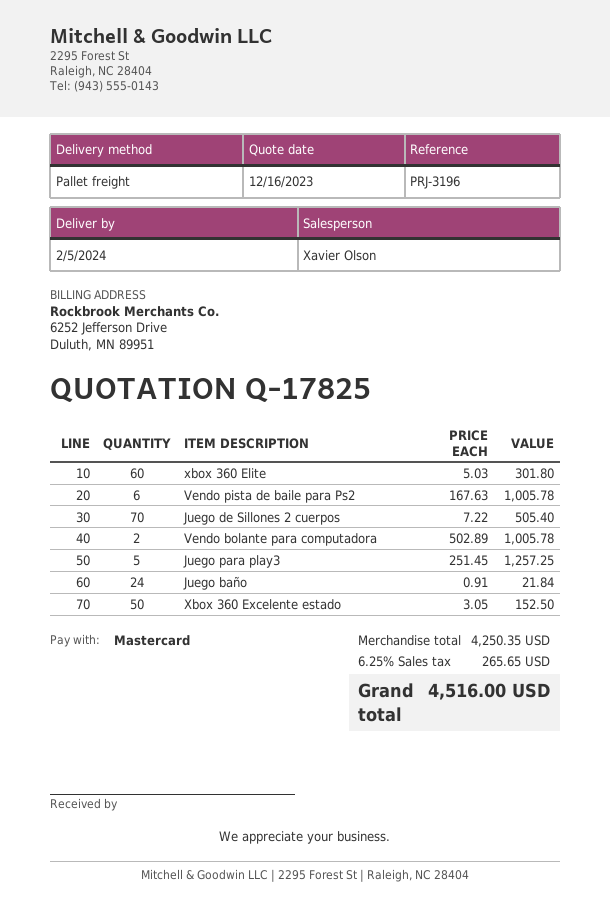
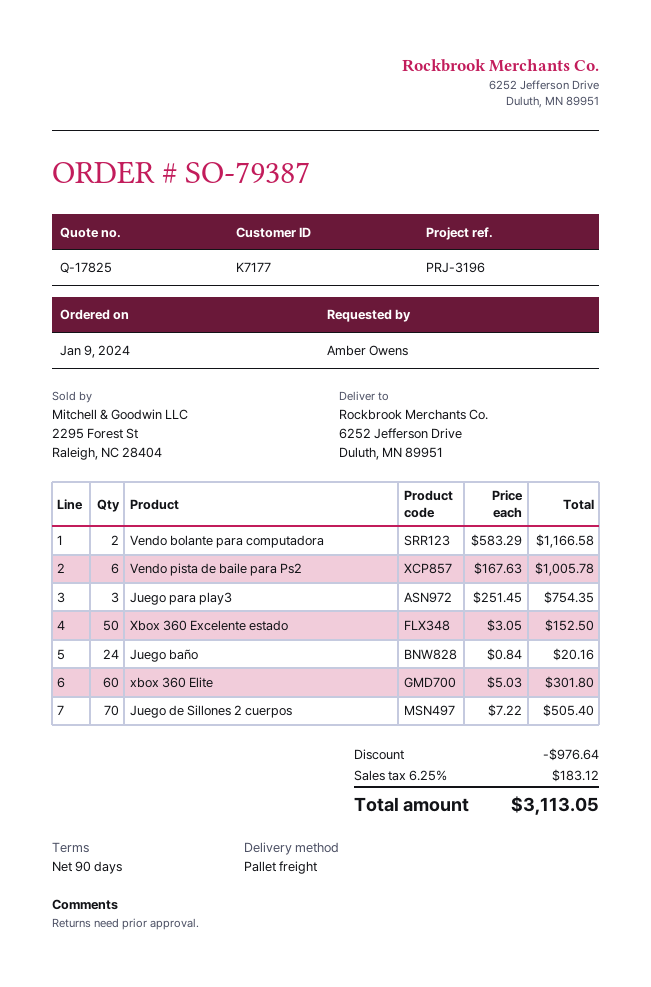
Vendo bolante para computadora: 2 x 502.89 = 1005.78 -> 2 x 583.29 = 1166.58
Juego para play3: 5 x 251.45 = 1257.25 -> 3 x 251.45 = 754.35
Juego baño: 24 x 0.91 = 21.84 -> 24 x 0.84 = 20.16
discount: none -> 976.64
tax: 6.25% = 265.65 -> 6.25% = 183.12
total: 4516.00 -> 3113.05

